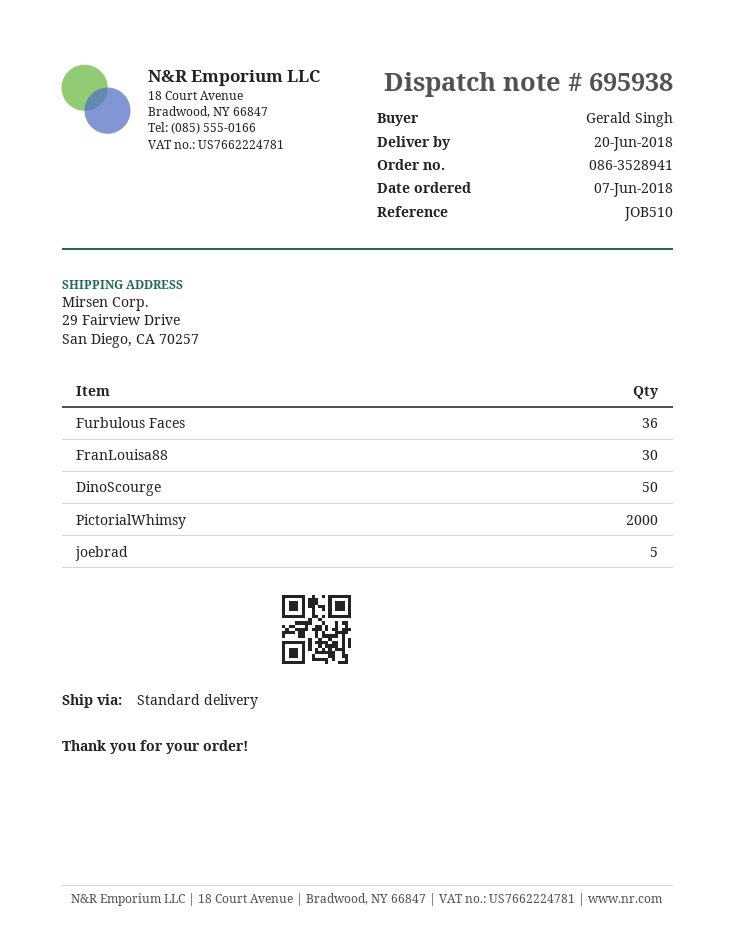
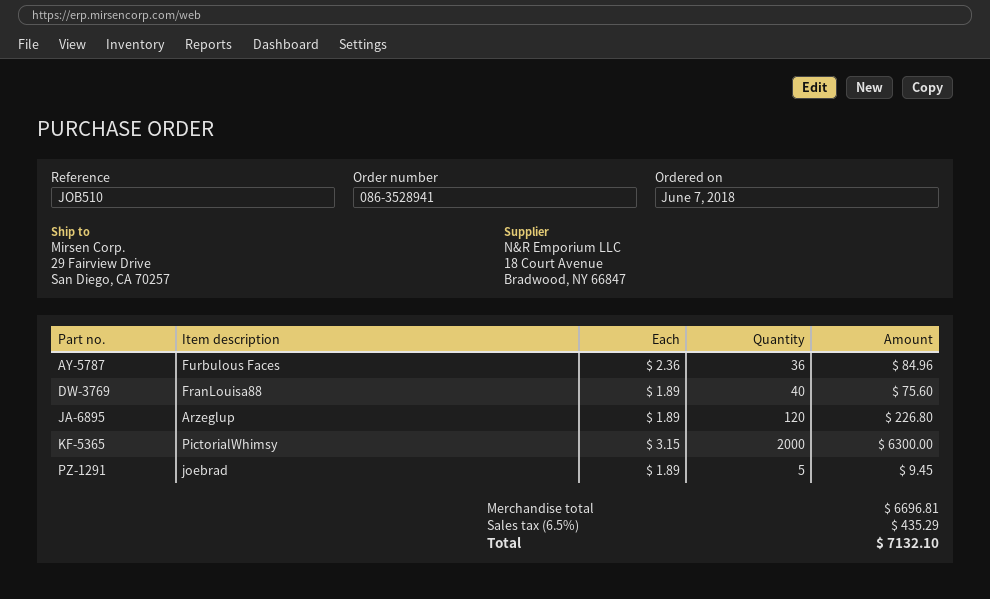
FranLouisa88: 30 -> 40
DinoScourge: 50 -> none
Arzeglup: none -> 120

